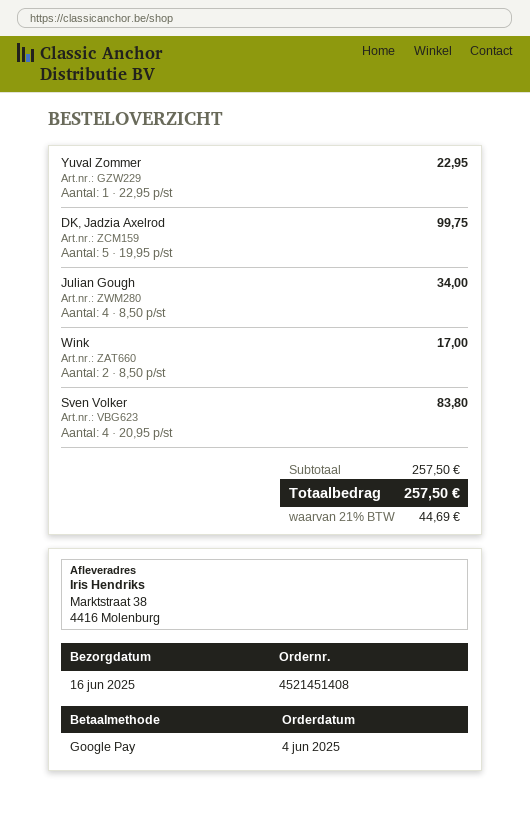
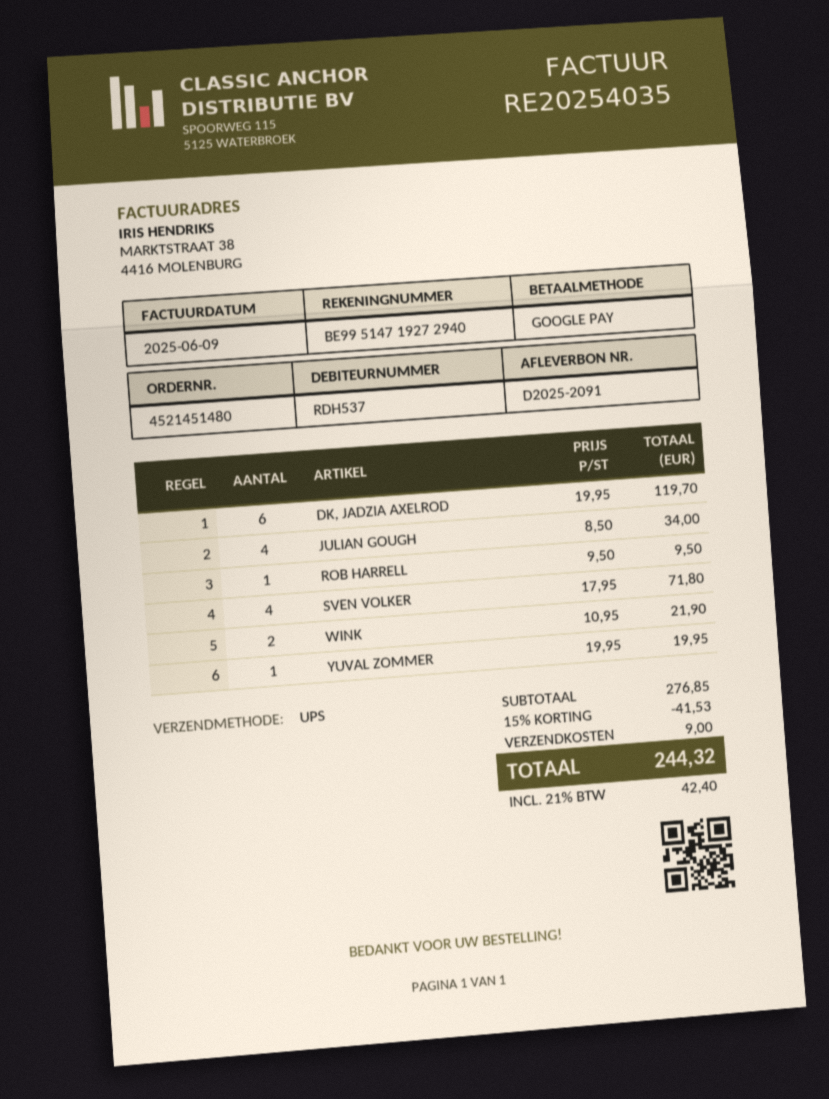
order number: 4521451408 -> 4521451480
Yuval Zommer: 1 x 22.95 = 22.95 -> 1 x 19.95 = 19.95
DK, Jadzia Axelrod: 5 x 19.95 = 99.75 -> 6 x 19.95 = 119.70
Wink: 2 x 8.50 = 17.00 -> 2 x 10.95 = 21.90
Sven Volker: 4 x 20.95 = 83.80 -> 4 x 17.95 = 71.80
ROB HARRELL: none -> 1 x 9.50 = 9.50
subtotal: 257.50 -> 276.85
discount: none -> 15% = 41.53
shipping: none -> 9.00
tax: 21% = 44.69 -> 21% = 42.40
total: 257.50 -> 244.32

